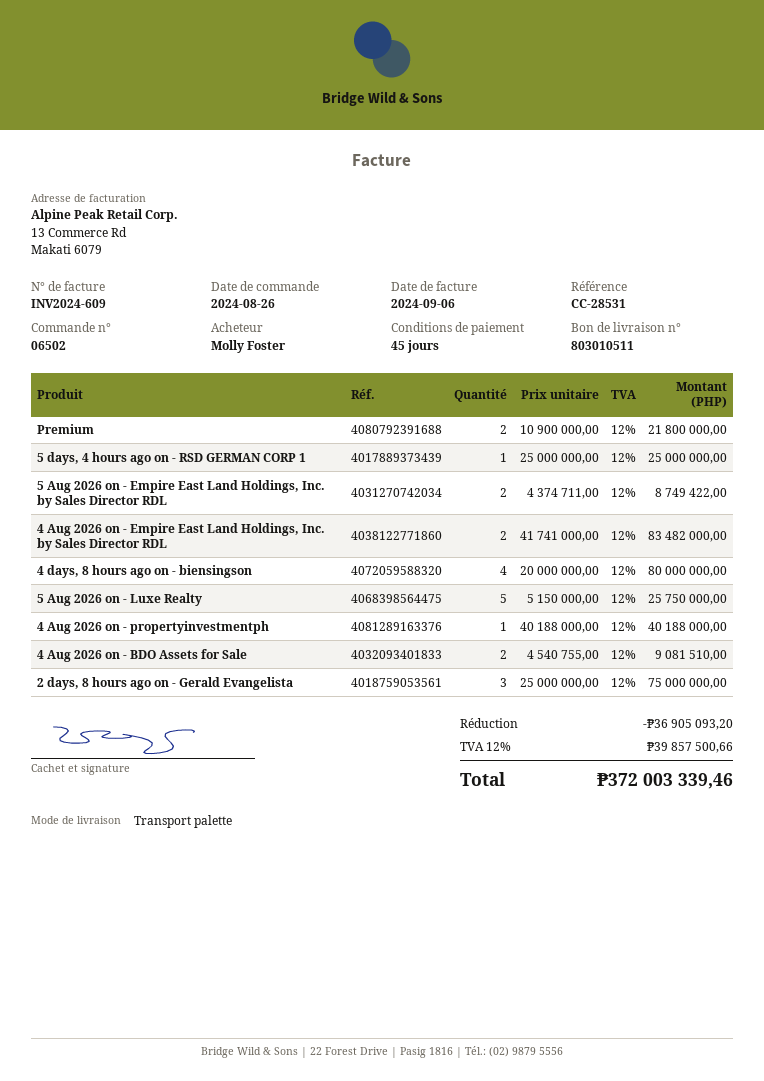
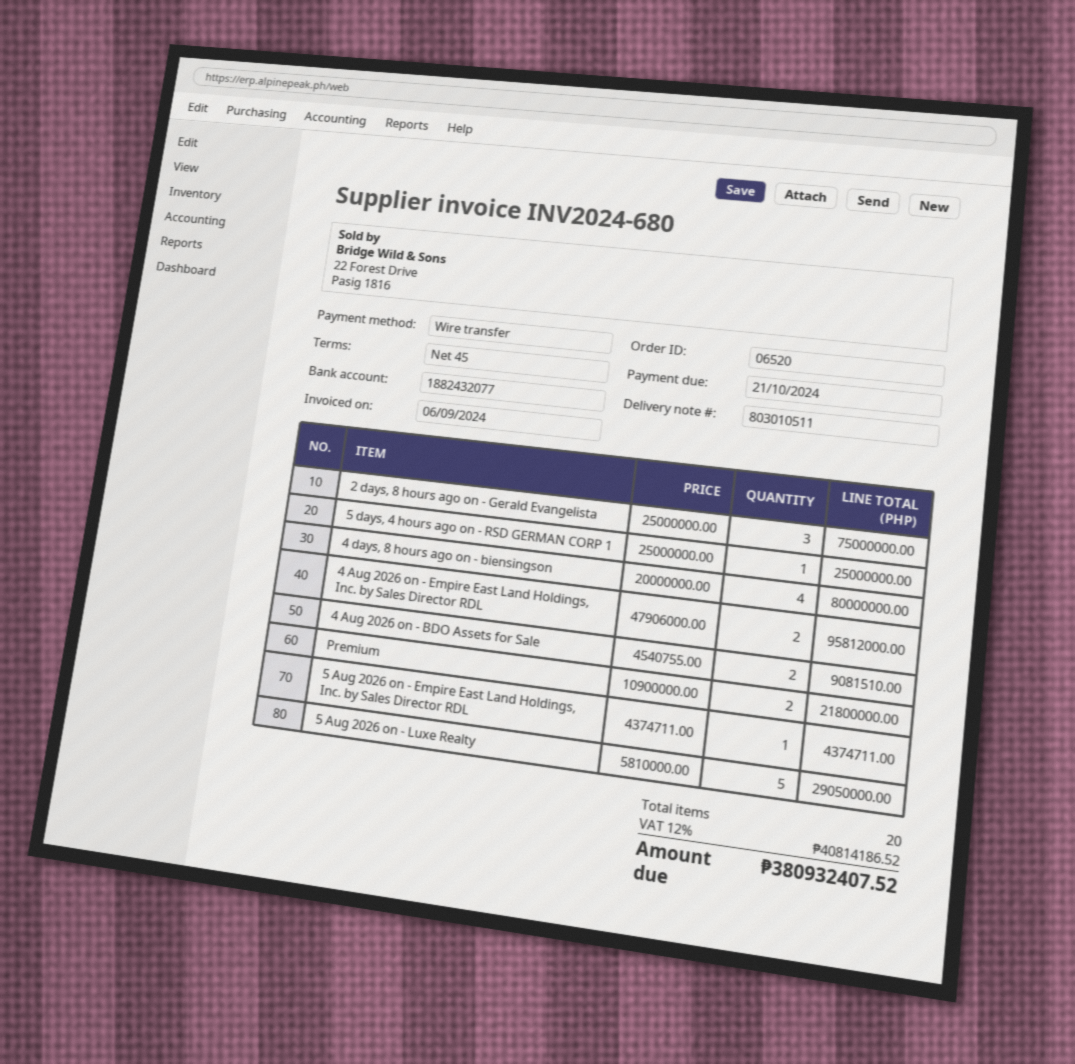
order number: 06502 -> 06520
invoice number: INV2024-609 -> INV2024-680
5 Aug 2026 on - Empire East Land Holdings, Inc. by Sales Director RDL: 2 x 4374711.00 = 8749422.00 -> 1 x 4374711.00 = 4374711.00
4 Aug 2026 on - Empire East Land Holdings, Inc. by Sales Director RDL: 2 x 41741000.00 = 83482000.00 -> 2 x 47906000.00 = 95812000.00
5 Aug 2026 on - Luxe Realty: 5 x 5150000.00 = 25750000.00 -> 5 x 5810000.00 = 29050000.00
4 Aug 2026 on - propertyinvestmentph: 1 x 40188000.00 = 40188000.00 -> none
discount: 36905093.20 -> none
tax: 12% = 39857500.66 -> 12% = 40814186.52
total: 372003339.46 -> 380932407.52

